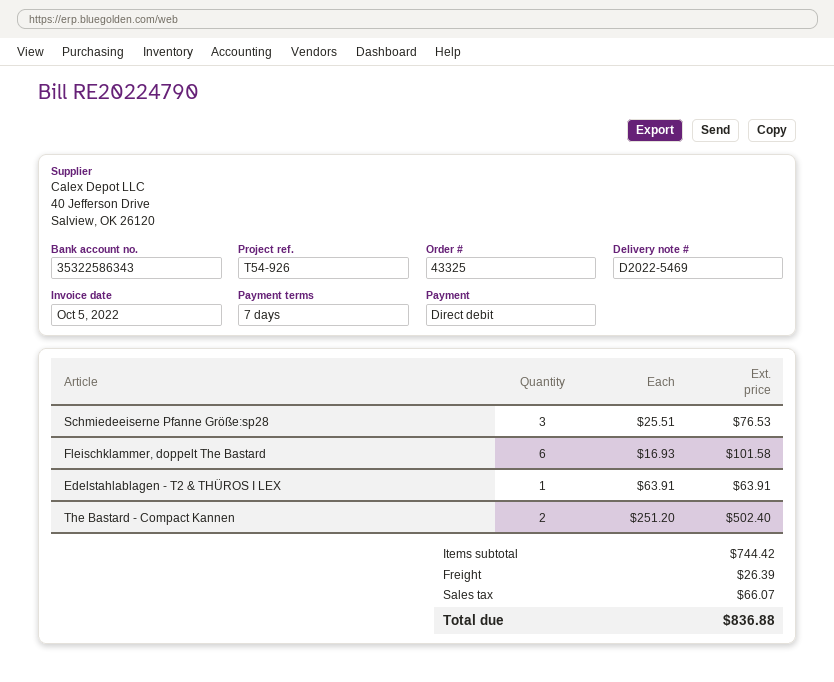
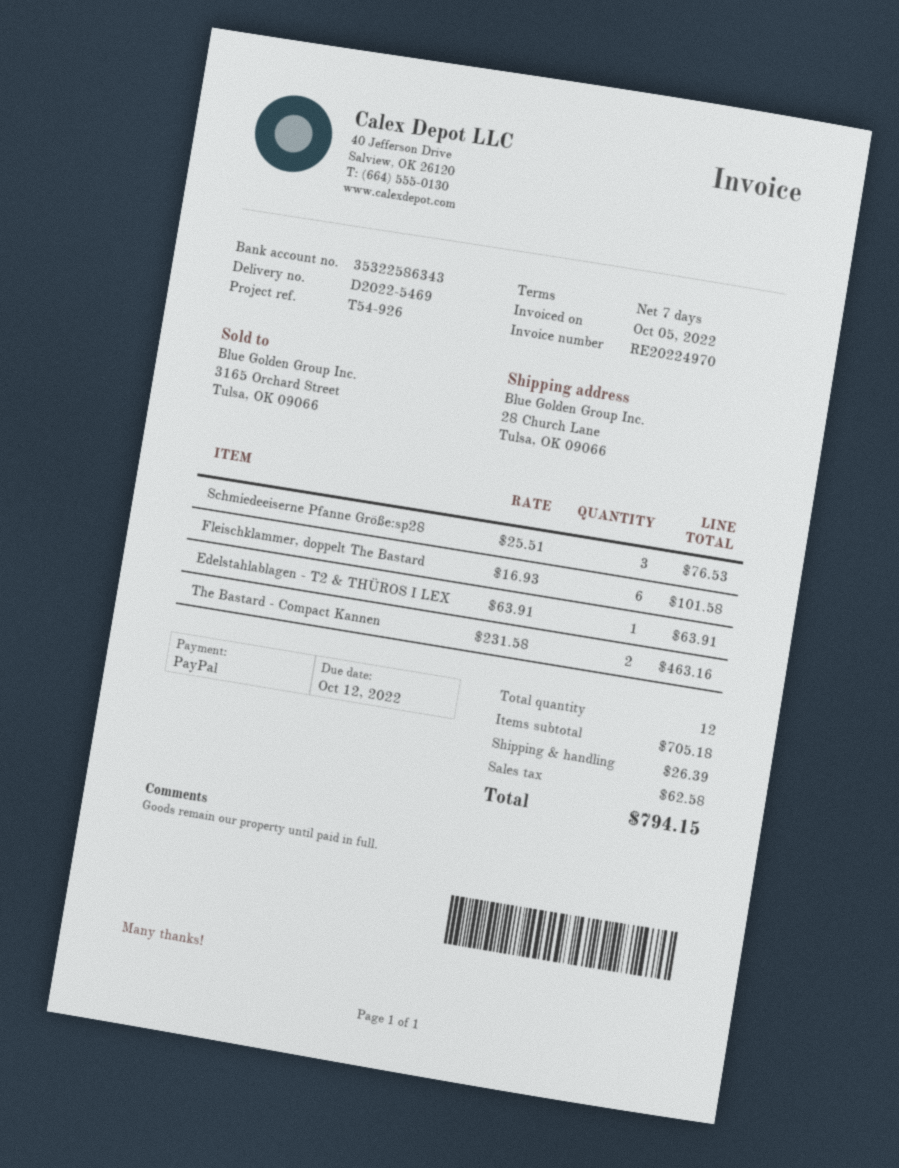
invoice number: RE20224790 -> RE20224970
payment method: direct debit -> PayPal
The Bastard - Compact Kannen: 2 x 251.20 = 502.40 -> 2 x 231.58 = 463.16
subtotal: 744.42 -> 705.18
tax: 66.07 -> 62.58
total: 836.88 -> 794.15

